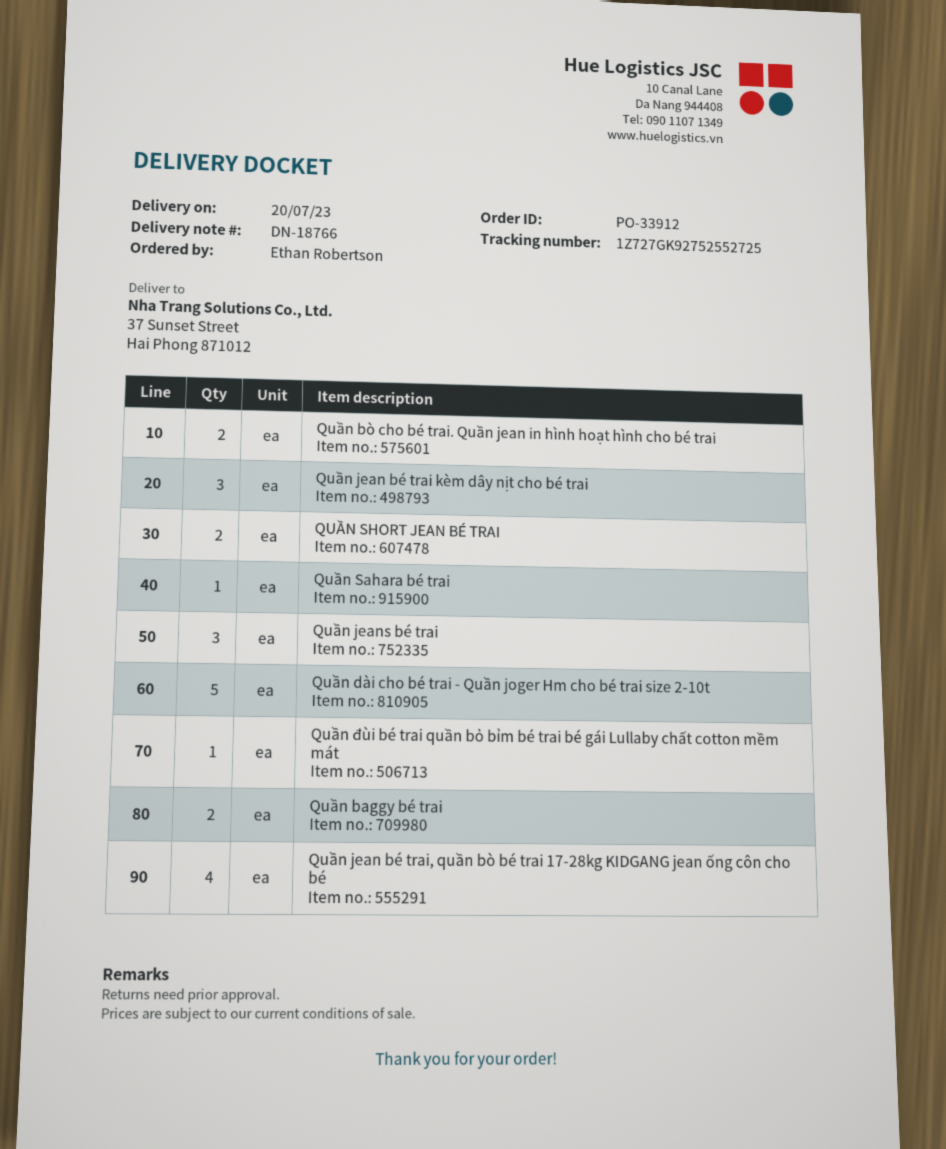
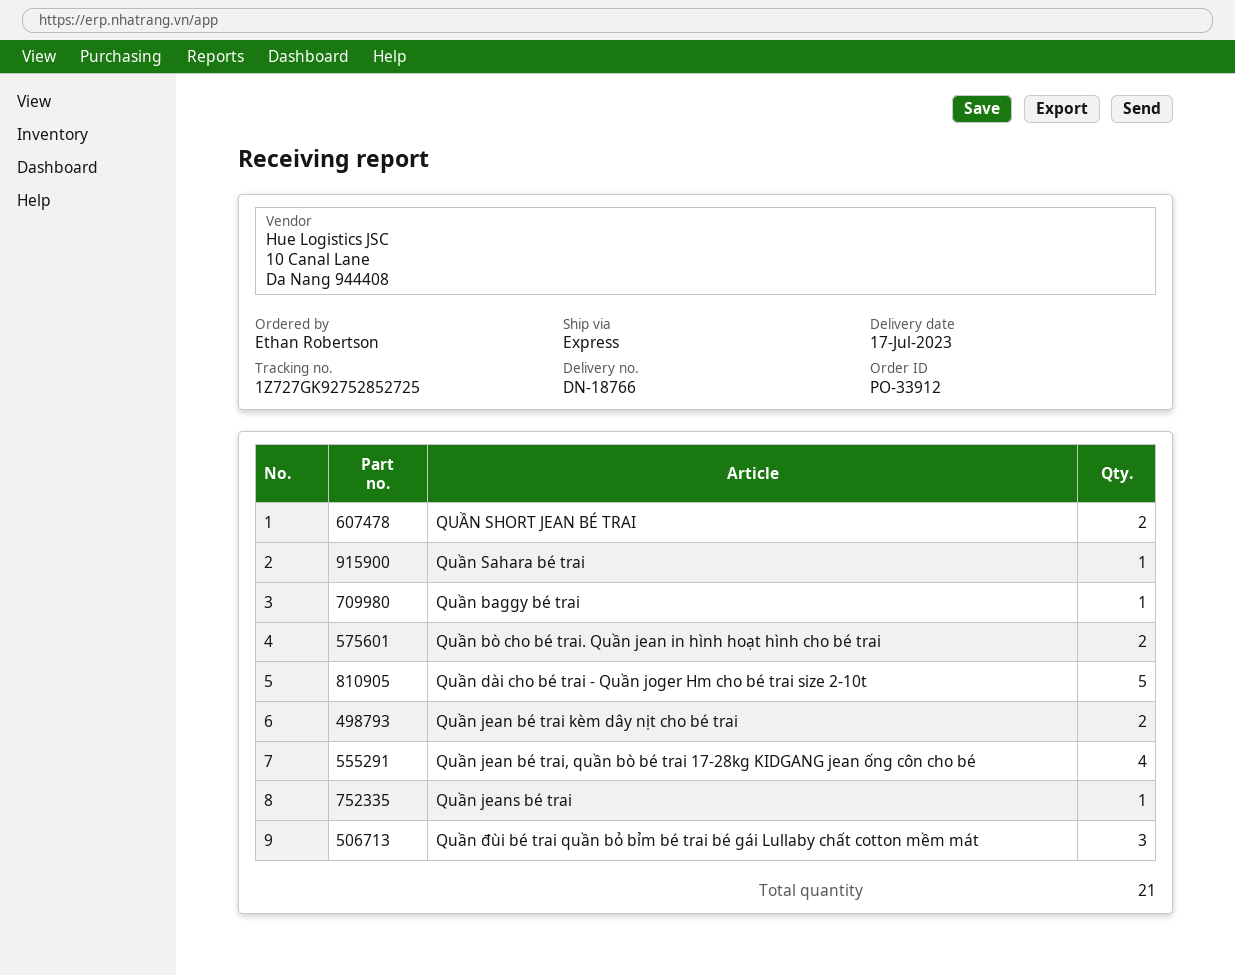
delivery date: 2023-07-20 -> 2023-07-17
tracking number: 1Z727GK92752552725 -> 1Z727GK92752852725
Quần jean bé trai kèm dây nịt cho bé trai: 3 -> 2
Quần jeans bé trai: 3 -> 1
Quần đùi bé trai quần bỏ bỉm bé trai bé gái Lullaby chất cotton mềm mát: 1 -> 3
Quần baggy bé trai: 2 -> 1

